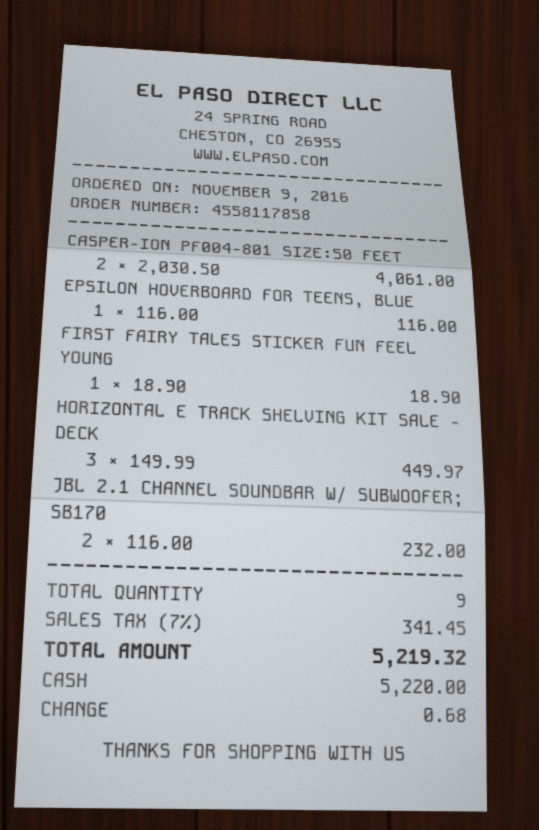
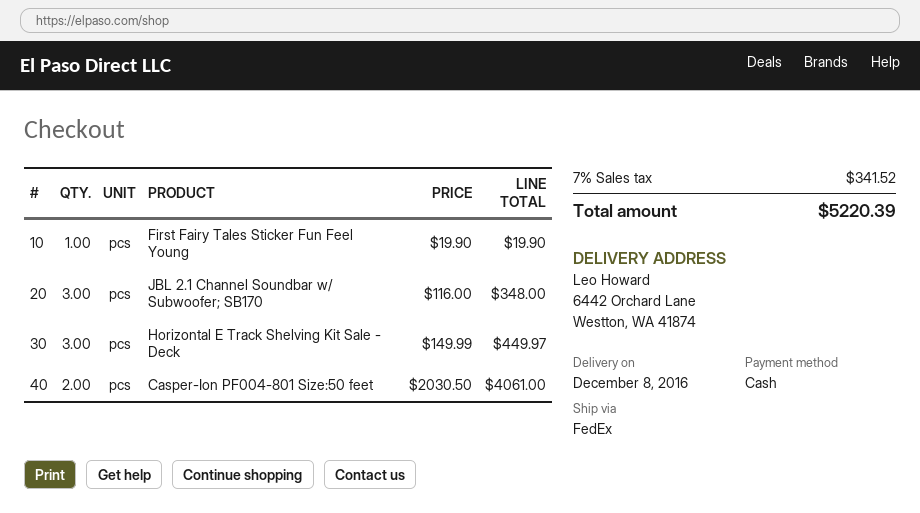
EPSILON HOVERBOARD FOR TEENS, BLUE: 1 x 116.00 = 116.00 -> none
FIRST FAIRY TALES STICKER FUN FEEL YOUNG: 1 x 18.90 = 18.90 -> 1 x 19.90 = 19.90
JBL 2.1 CHANNEL SOUNDBAR W/ SUBWOOFER; SB170: 2 x 116.00 = 232.00 -> 3 x 116.00 = 348.00
tax: 7% = 341.45 -> 7% = 341.52
total: 5219.32 -> 5220.39

